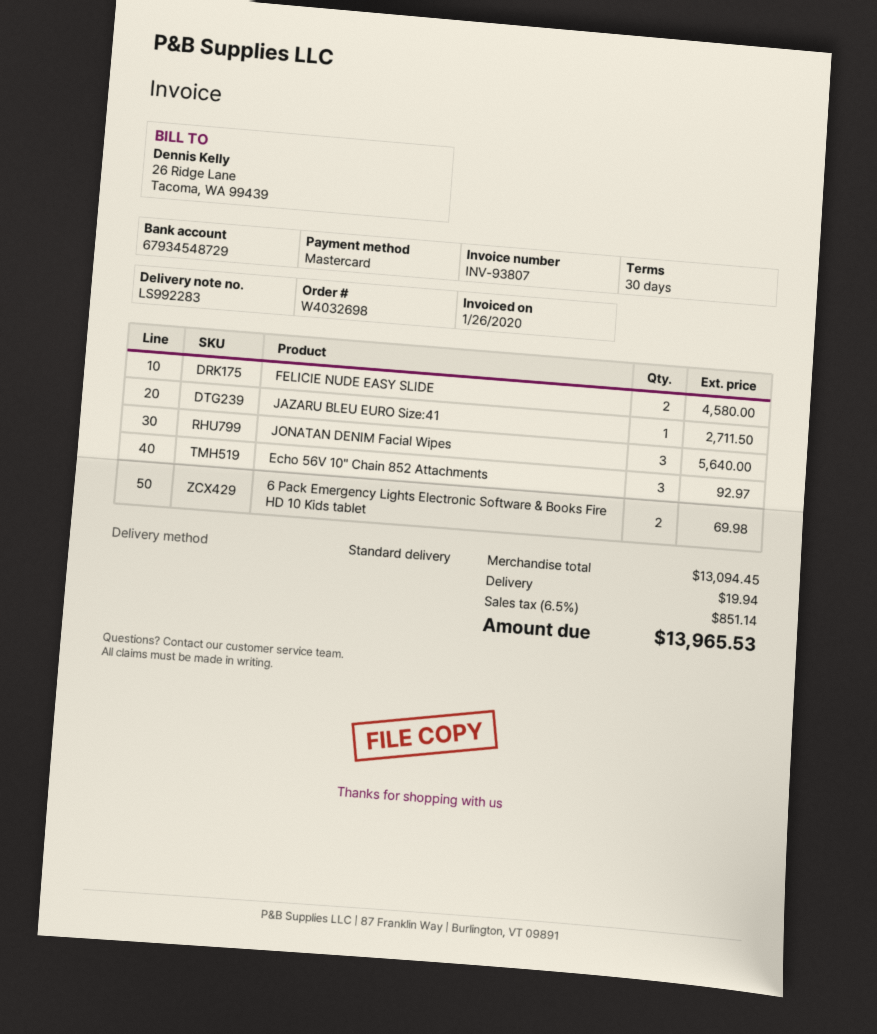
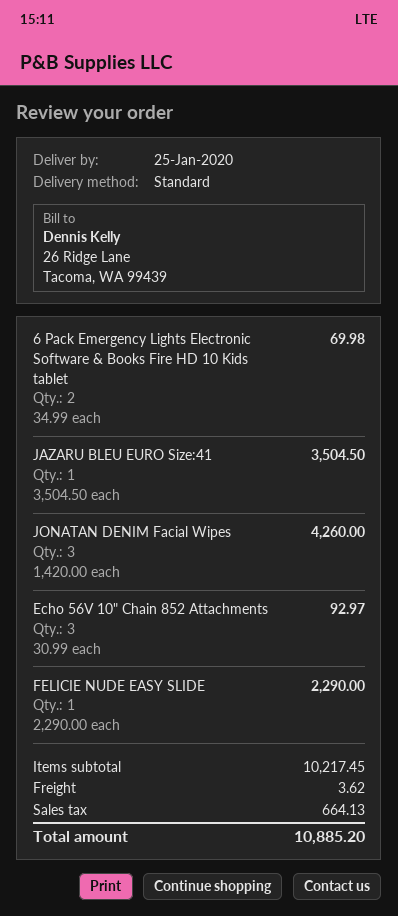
FELICIE NUDE EASY SLIDE: 2 for 4580.00 -> 1 for 2290.00
JAZARU BLEU EURO Size:41: 1 for 2711.50 -> 1 for 3504.50
JONATAN DENIM Facial Wipes: 3 for 5640.00 -> 3 for 4260.00
subtotal: 13094.45 -> 10217.45
shipping: 19.94 -> 3.62
tax: 851.14 -> 664.13
total: 13965.53 -> 10885.20

